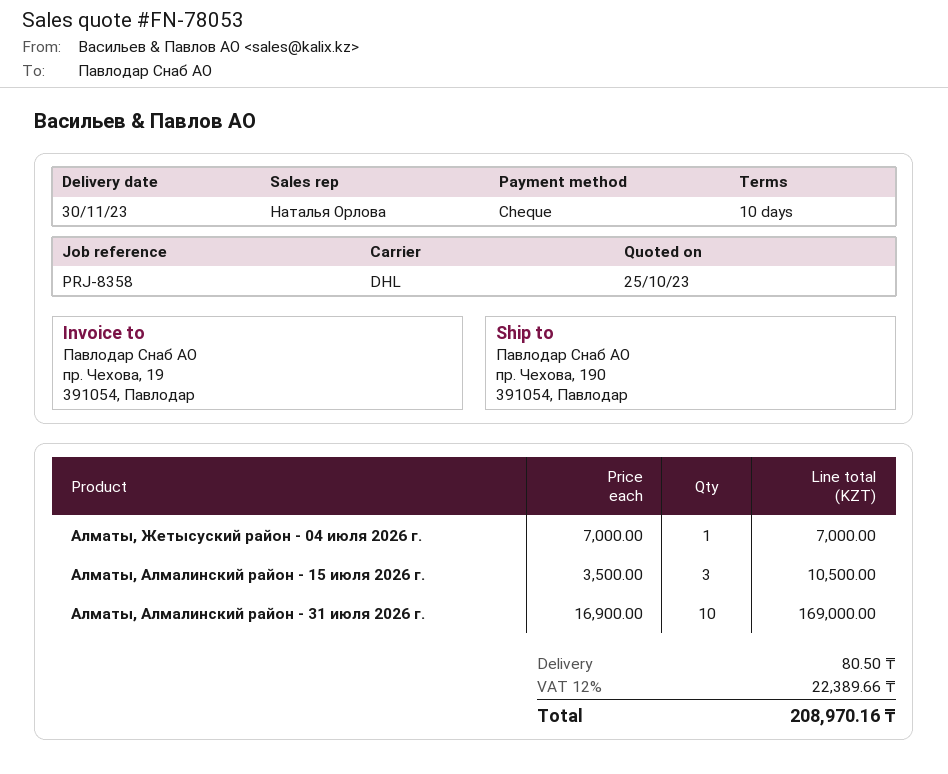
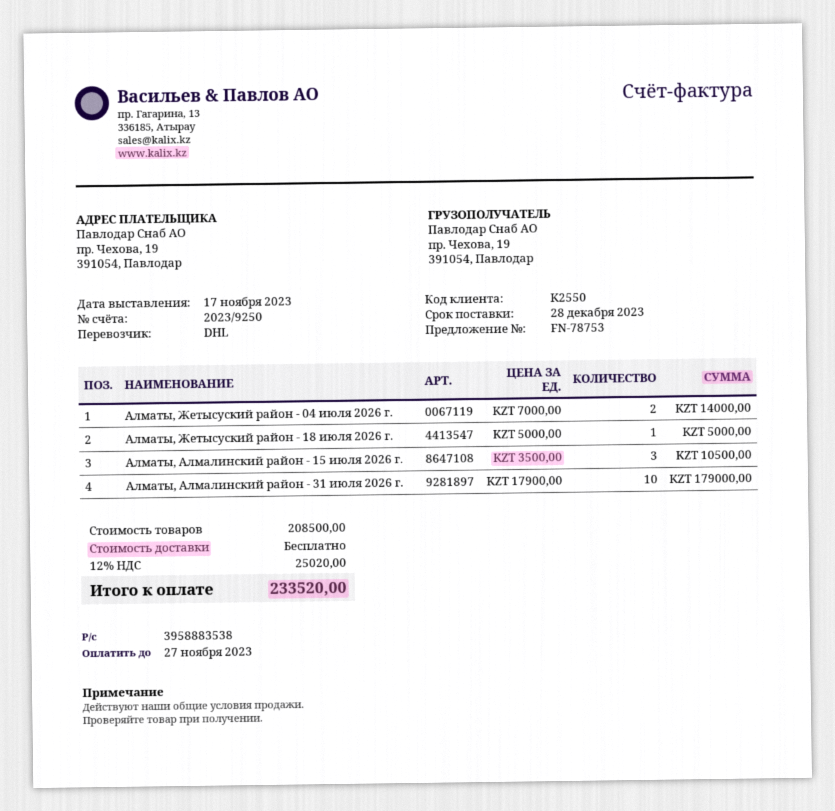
quote number: FN-78053 -> FN-78753
delivery date: 2023-11-30 -> 2023-12-28
ship to: пр. Чехова, 190, 391054, Павлодар -> пр. Чехова, 19, 391054, Павлодар
Алматы, Жетысуский район - 04 июля 2026 г.: 1 x 7000.00 = 7000.00 -> 2 x 7000.00 = 14000.00
Алматы, Алмалинский район - 31 июля 2026 г.: 10 x 16900.00 = 169000.00 -> 10 x 17900.00 = 179000.00
Алматы, Жетысуский район - 18 июля 2026 г.: none -> 1 x 5000.00 = 5000.00
shipping: 80.50 -> 0.00
tax: 12% = 22389.66 -> 12% = 25020.00
total: 208970.16 -> 233520.00

